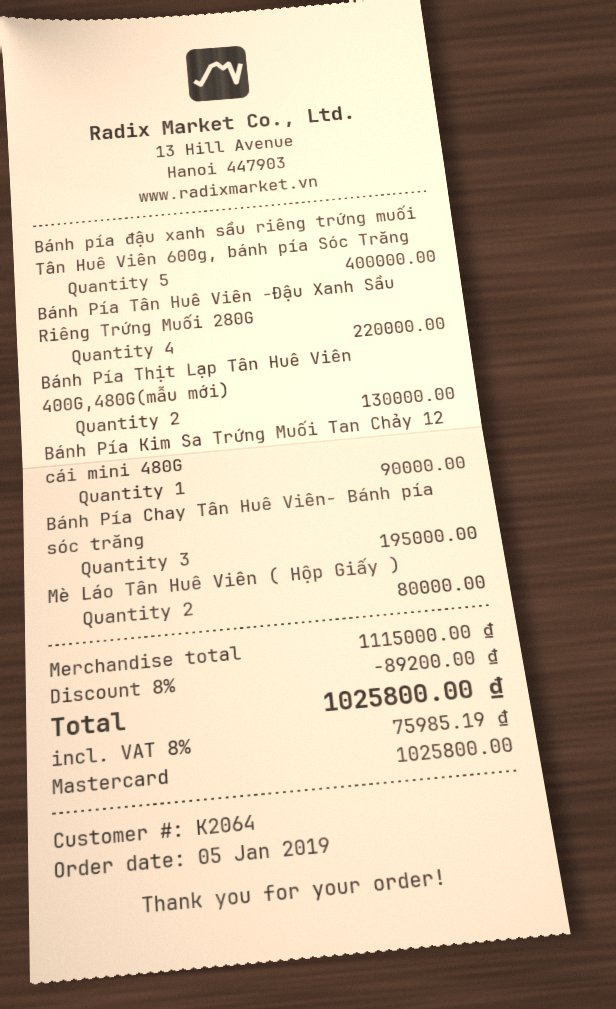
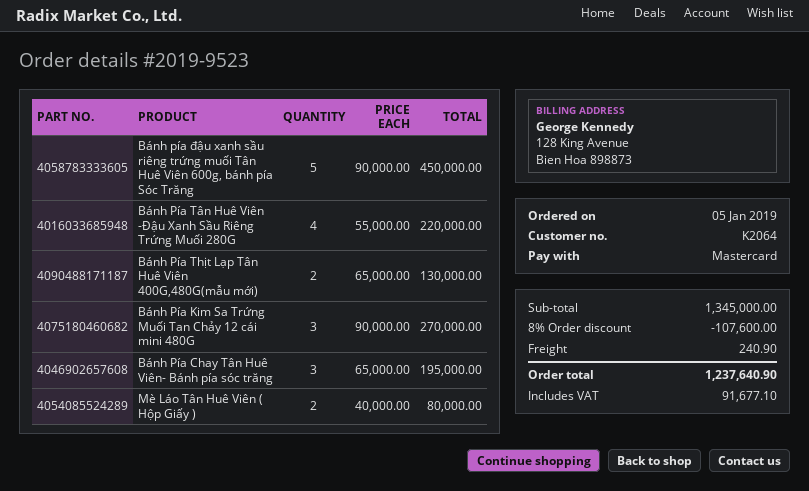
Bánh pía đậu xanh sầu riêng trứng muối Tân Huê Viên 600g, bánh pía Sóc Trăng: 5 for 400000.00 -> 5 for 450000.00
Bánh Pía Kim Sa Trứng Muối Tan Chảy 12 cái mini 480G: 1 for 90000.00 -> 3 for 270000.00
subtotal: 1115000.00 -> 1345000.00
discount: 8% = 89200.00 -> 8% = 107600.00
shipping: none -> 240.90
tax: 75985.19 -> 91677.10
total: 1025800.00 -> 1237640.90

